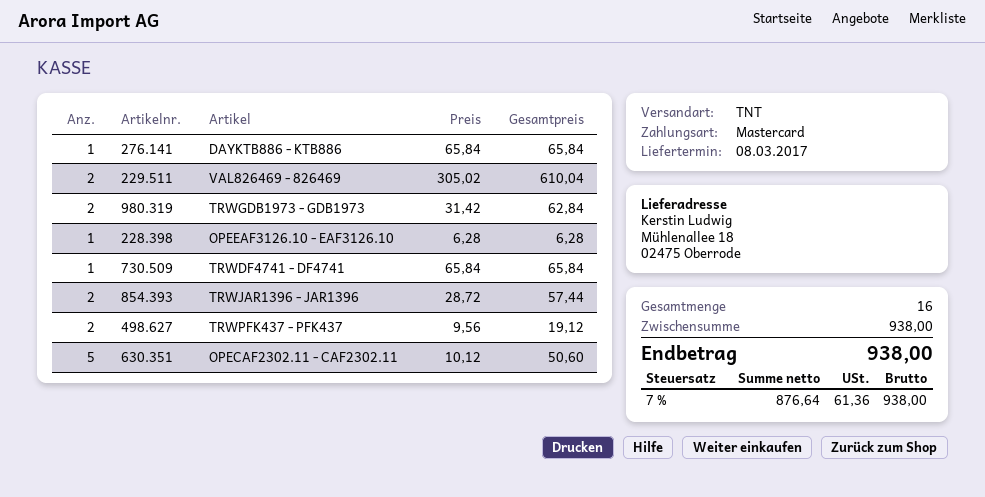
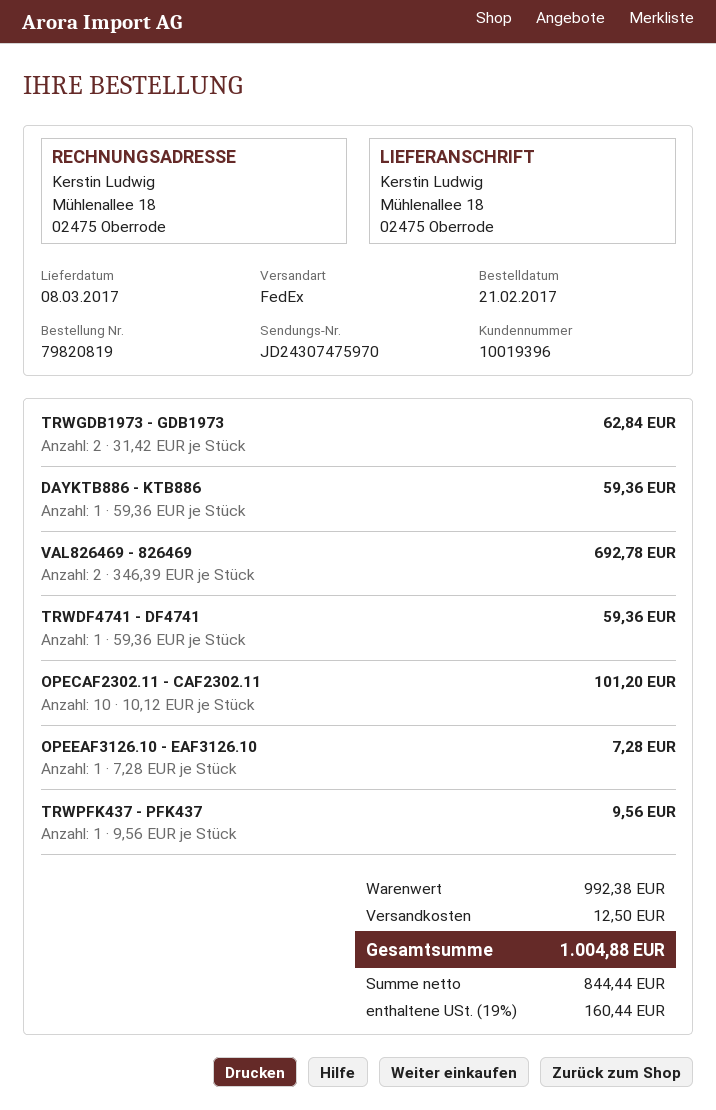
shipping method: TNT -> FedEx
DAYKTB886 - KTB886: 1 x 65.84 = 65.84 -> 1 x 59.36 = 59.36
VAL826469 - 826469: 2 x 305.02 = 610.04 -> 2 x 346.39 = 692.78
OPEEAF3126.10 - EAF3126.10: 1 x 6.28 = 6.28 -> 1 x 7.28 = 7.28
TRWDF4741 - DF4741: 1 x 65.84 = 65.84 -> 1 x 59.36 = 59.36
TRWJAR1396 - JAR1396: 2 x 28.72 = 57.44 -> none
TRWPFK437 - PFK437: 2 x 9.56 = 19.12 -> 1 x 9.56 = 9.56
OPECAF2302.11 - CAF2302.11: 5 x 10.12 = 50.60 -> 10 x 10.12 = 101.20
subtotal: 938.00 -> 992.38
shipping: none -> 12.50
net: 876.64 -> 844.44
tax: 7% = 61.36 -> 19% = 160.44
total: 938.00 -> 1004.88

